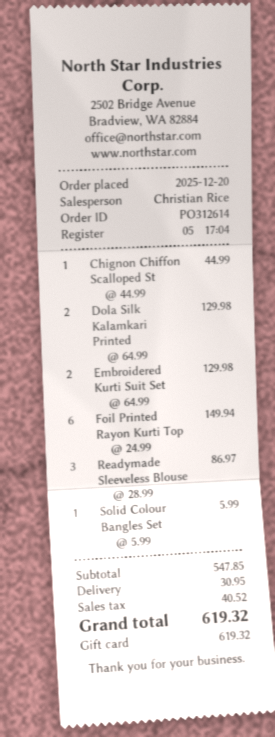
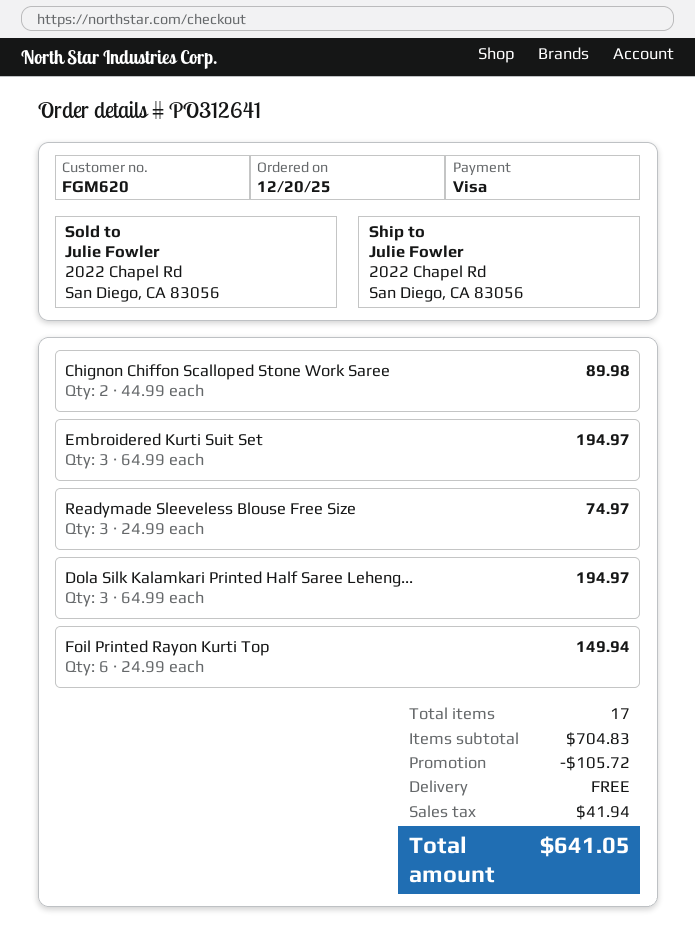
order number: PO312614 -> PO312641
payment method: gift card -> Visa
Chignon Chiffon Scalloped St: 1 x 44.99 = 44.99 -> 2 x 44.99 = 89.98
Dola Silk Kalamkari Printed: 2 x 64.99 = 129.98 -> 3 x 64.99 = 194.97
Embroidered Kurti Suit Set: 2 x 64.99 = 129.98 -> 3 x 64.99 = 194.97
Readymade Sleeveless Blouse: 3 x 28.99 = 86.97 -> 3 x 24.99 = 74.97
Solid Colour Bangles Set: 1 x 5.99 = 5.99 -> none
subtotal: 547.85 -> 704.83
discount: none -> 105.72
shipping: 30.95 -> 0.00
tax: 40.52 -> 41.94
total: 619.32 -> 641.05

